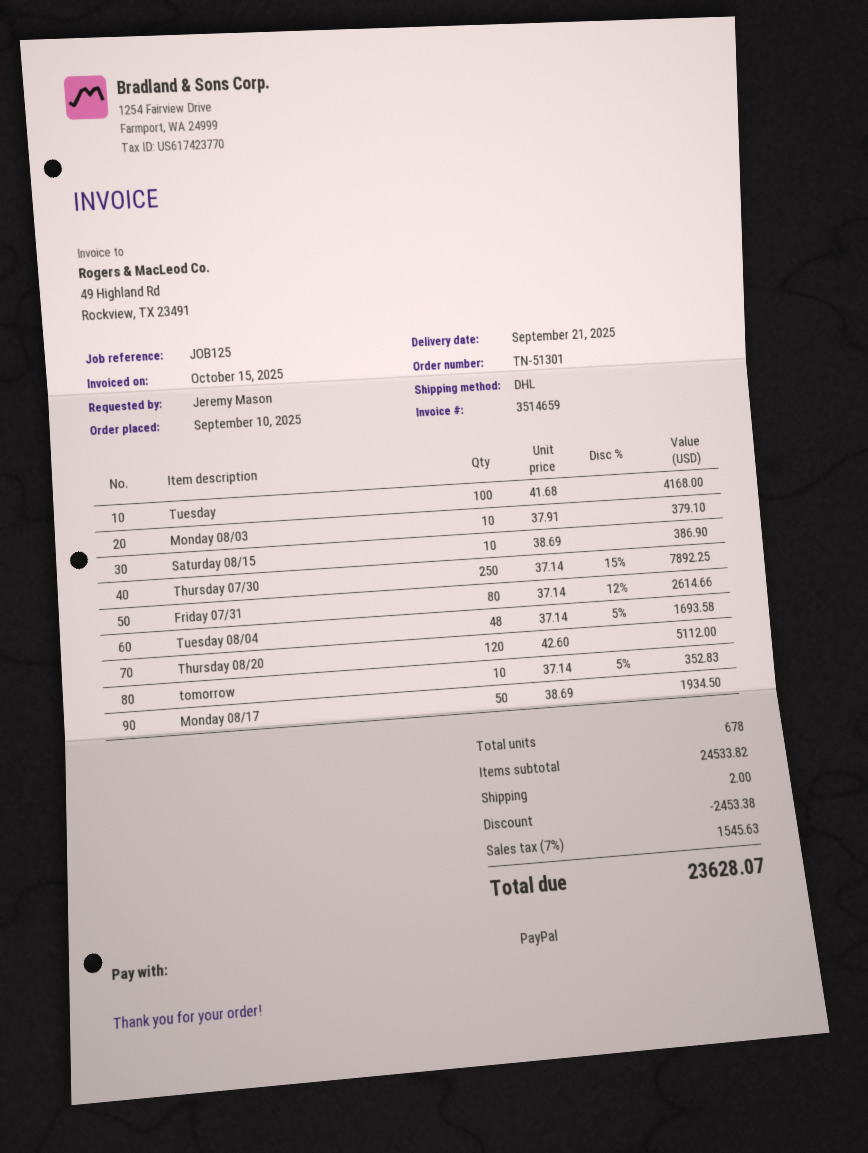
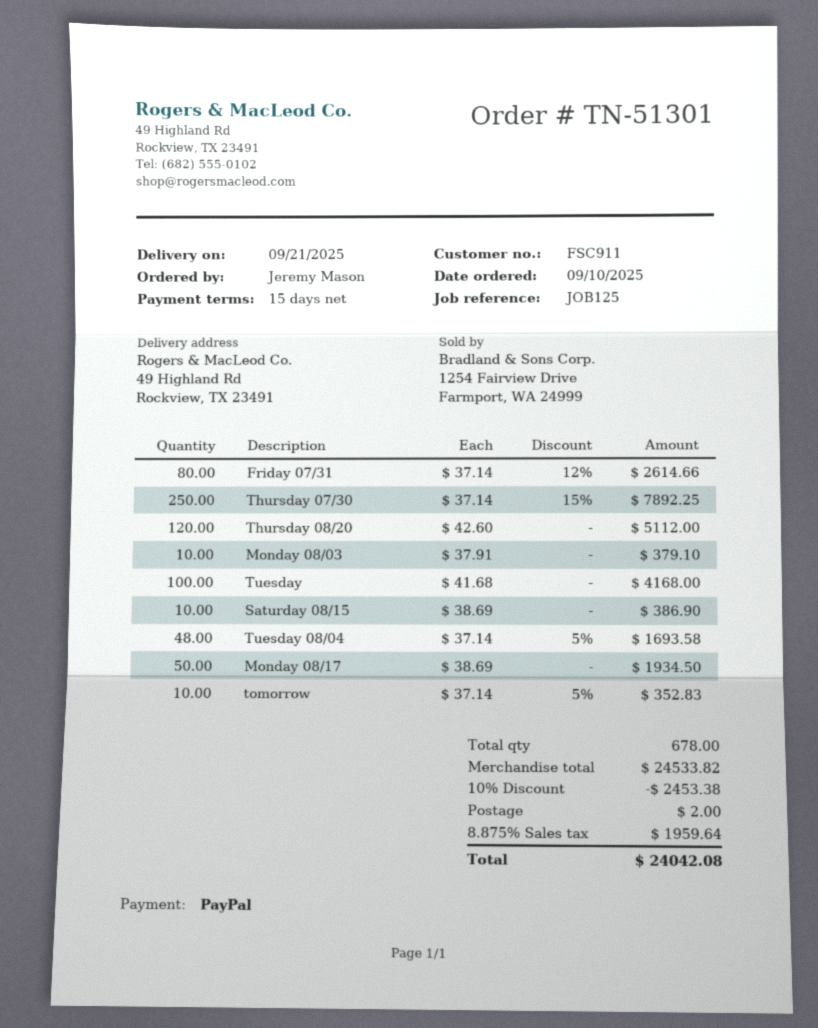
tax: 7% = 1545.63 -> 8.875% = 1959.64
total: 23628.07 -> 24042.08

